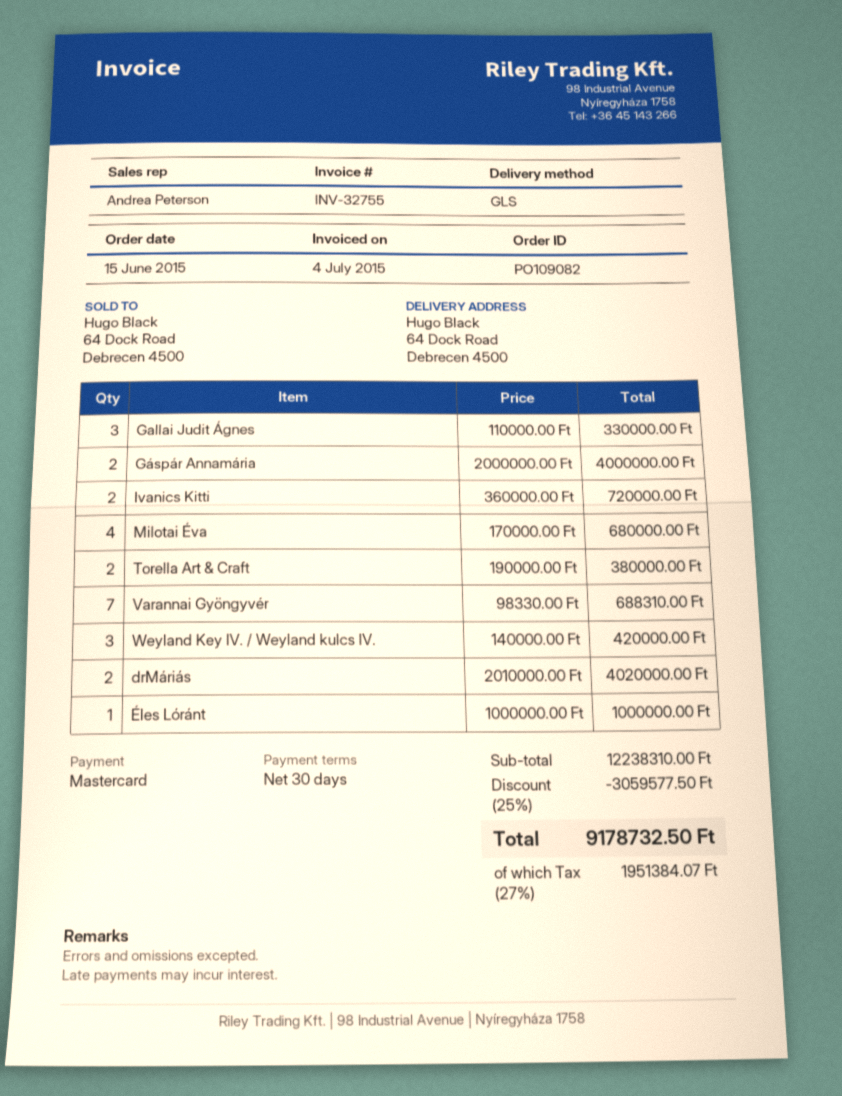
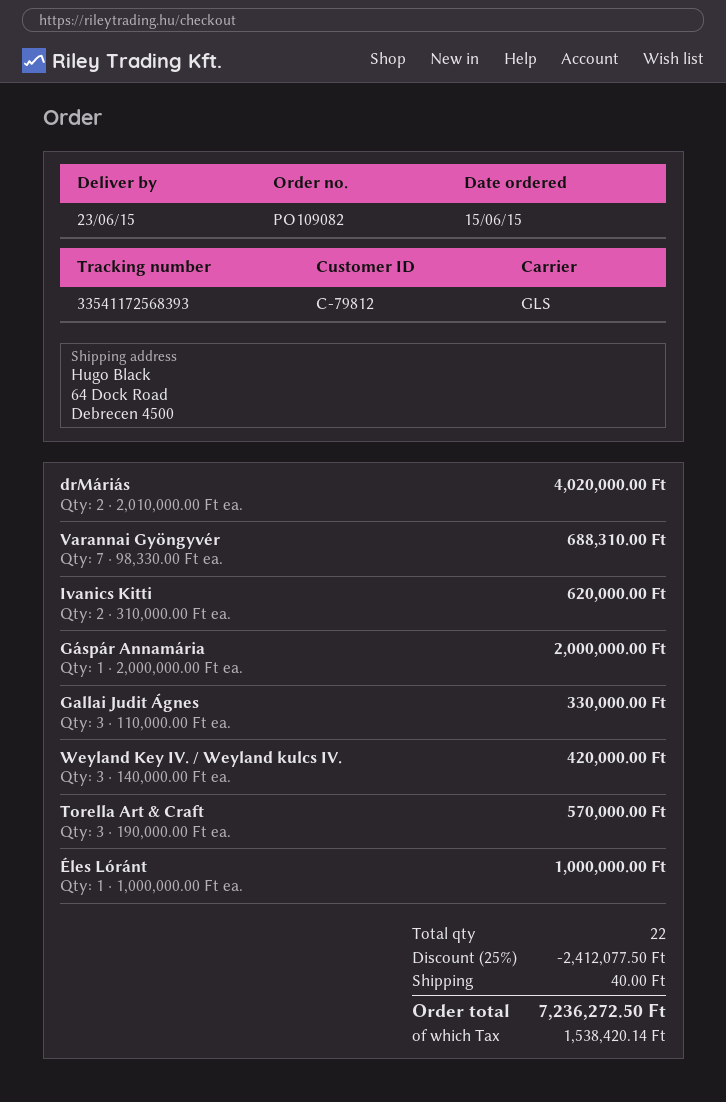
Gáspár Annamária: 2 x 2000000.00 = 4000000.00 -> 1 x 2000000.00 = 2000000.00
Ivanics Kitti: 2 x 360000.00 = 720000.00 -> 2 x 310000.00 = 620000.00
Milotai Éva: 4 x 170000.00 = 680000.00 -> none
Torella Art & Craft: 2 x 190000.00 = 380000.00 -> 3 x 190000.00 = 570000.00
discount: 25% = 3059577.50 -> 25% = 2412077.50
shipping: none -> 40.00
tax: 1951384.07 -> 1538420.14
total: 9178732.50 -> 7236272.50

